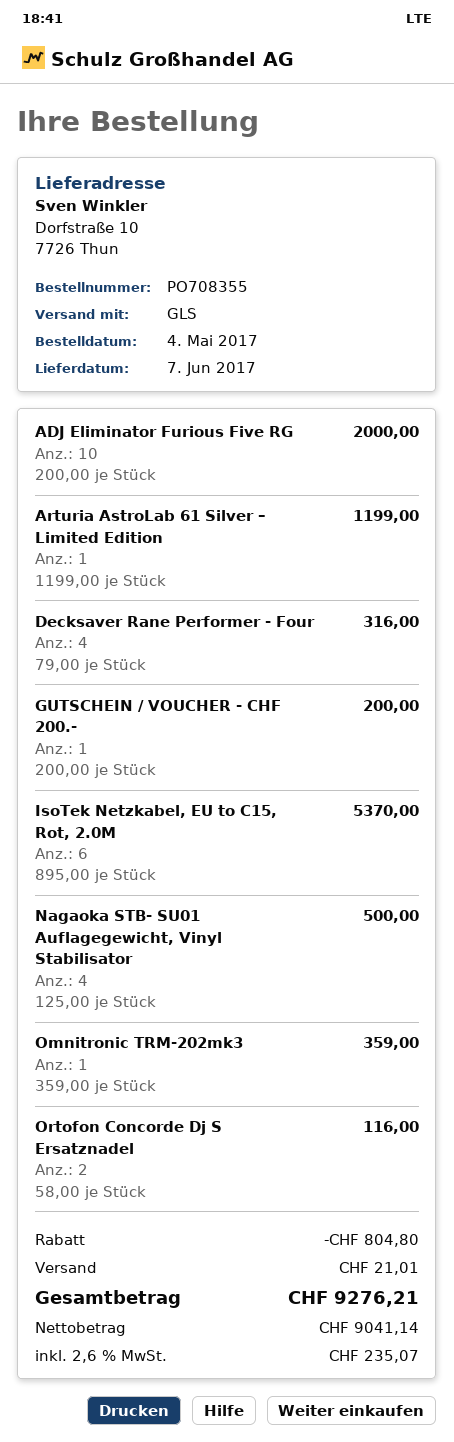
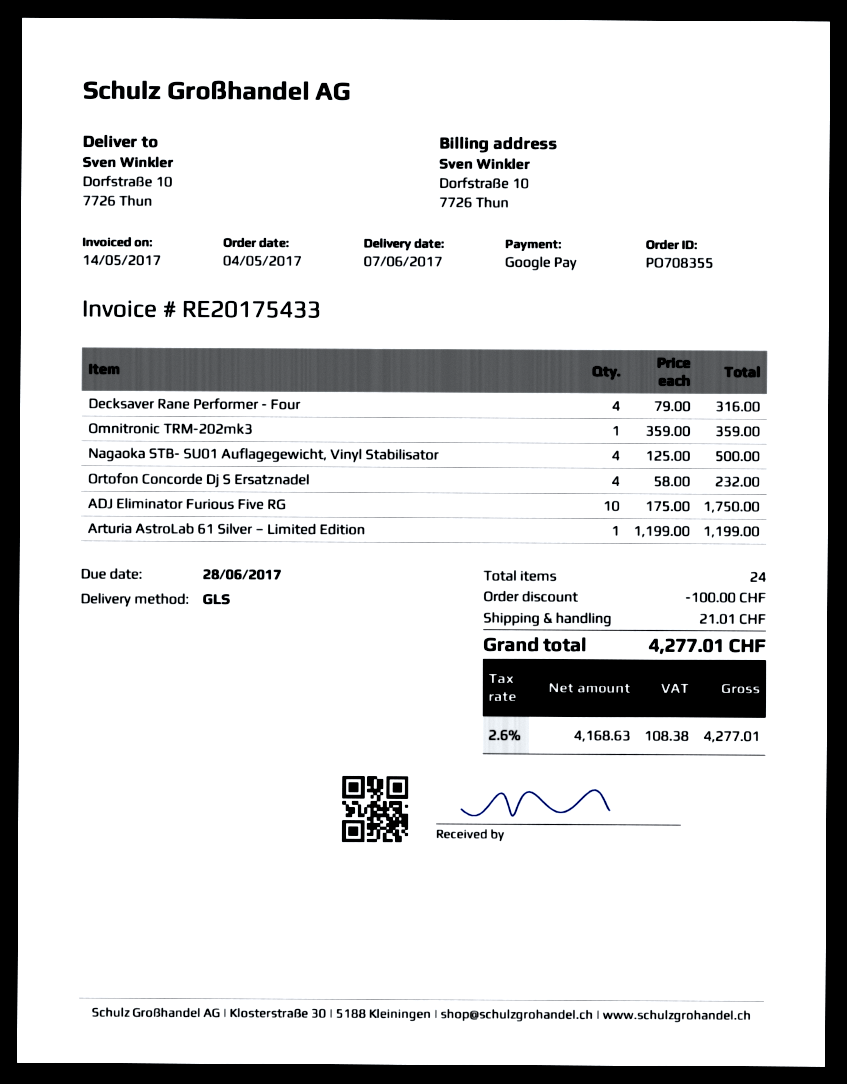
ADJ Eliminator Furious Five RG: 10 x 200.00 = 2000.00 -> 10 x 175.00 = 1750.00
GUTSCHEIN / VOUCHER - CHF 200.-: 1 x 200.00 = 200.00 -> none
IsoTek Netzkabel, EU to C15, Rot, 2.0M: 6 x 895.00 = 5370.00 -> none
Ortofon Concorde Dj S Ersatznadel: 2 x 58.00 = 116.00 -> 4 x 58.00 = 232.00
discount: 804.80 -> 100.00
net: 9041.14 -> 4168.63
tax: 2.6% = 235.07 -> 2.6% = 108.38
total: 9276.21 -> 4277.01

